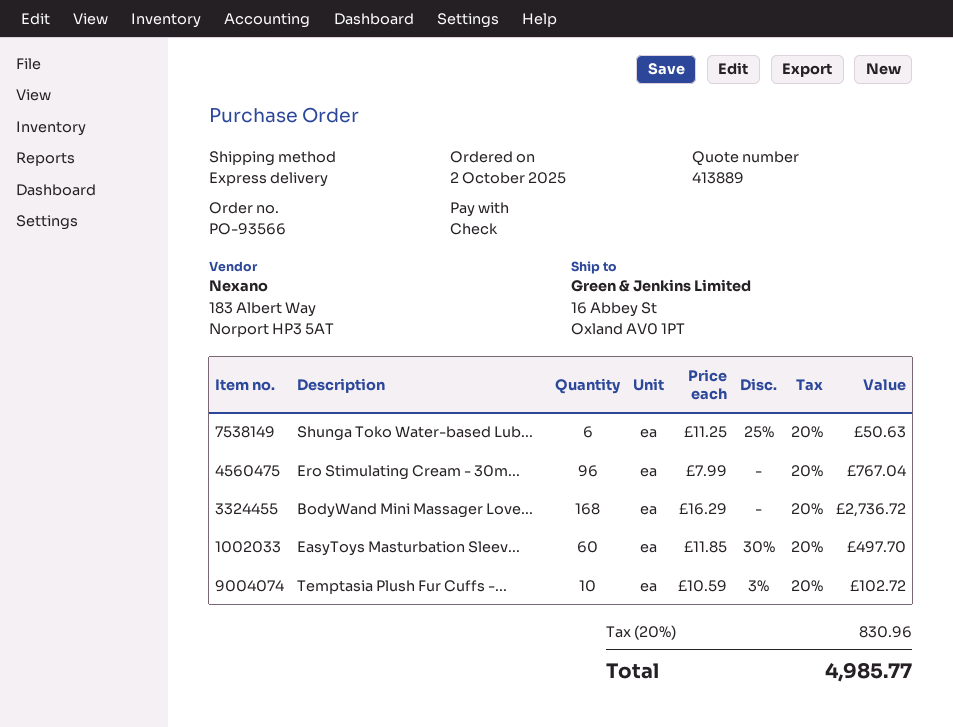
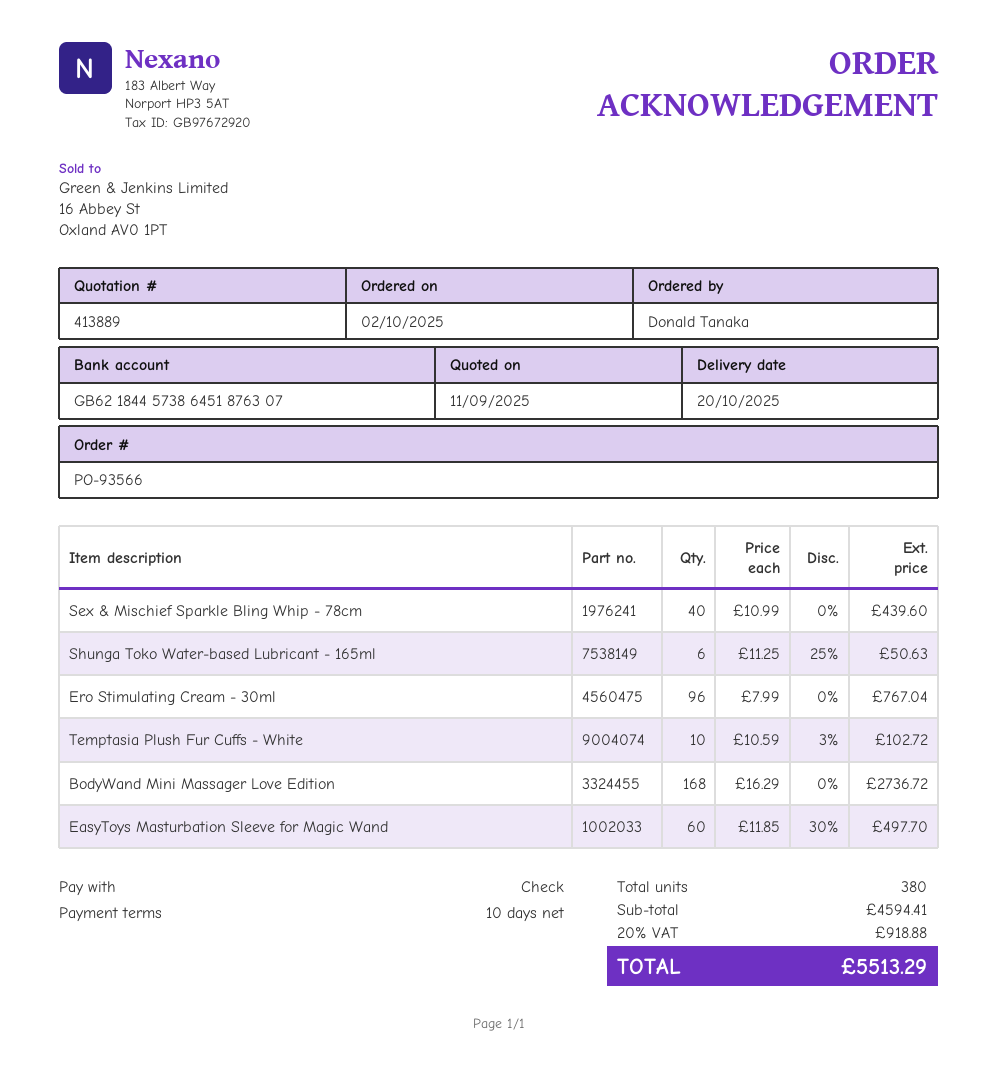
Sex & Mischief Sparkle Bling Whip - 78cm: none -> 40 x 10.99 = 439.60
tax: 20% = 830.96 -> 20% = 918.88
total: 4985.77 -> 5513.29

